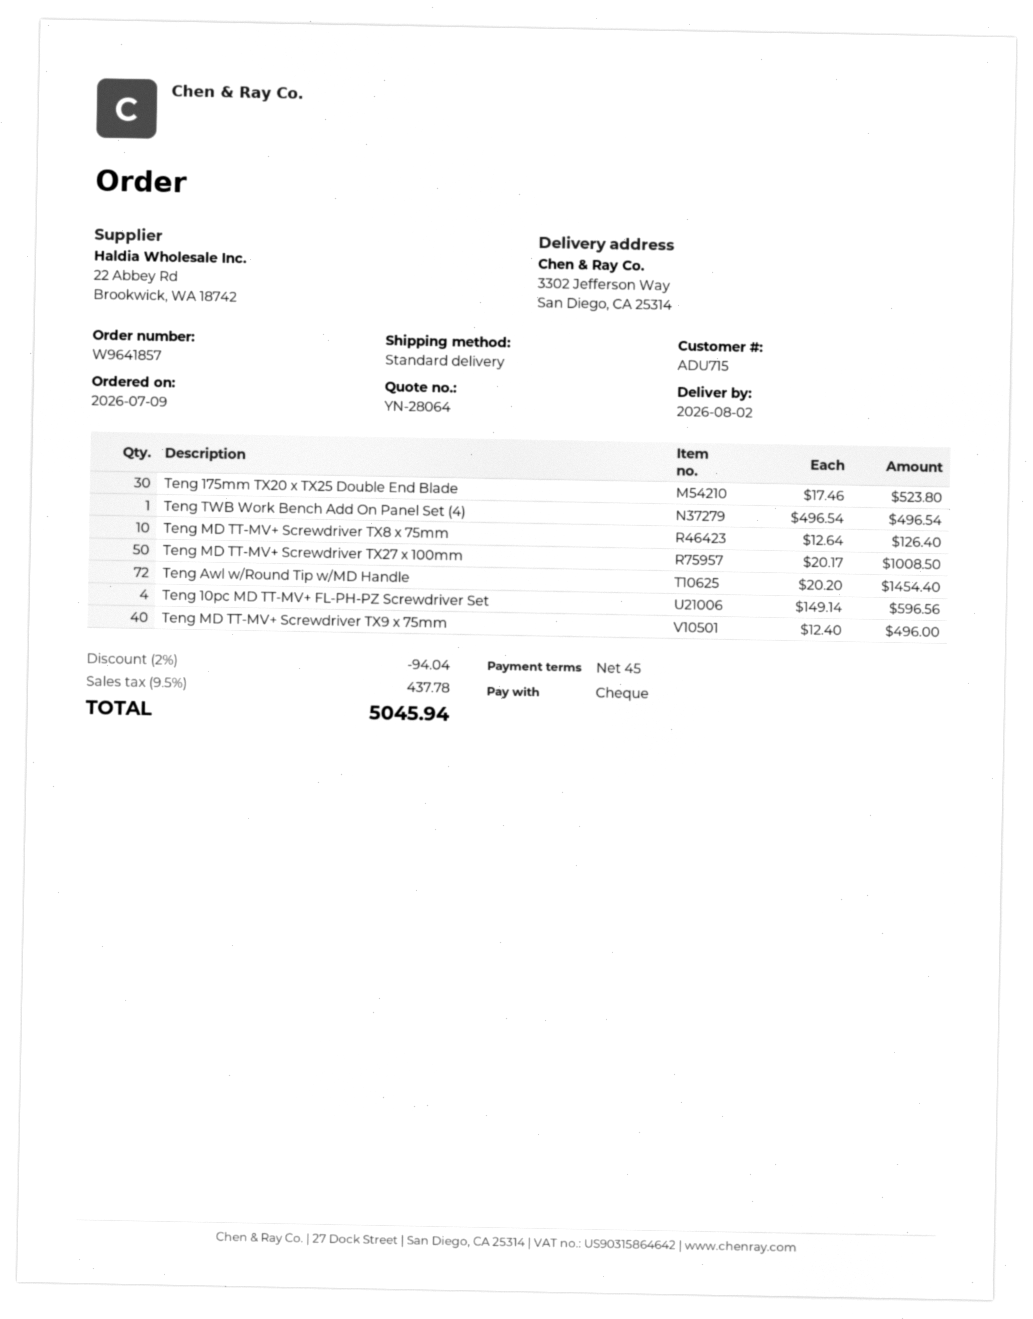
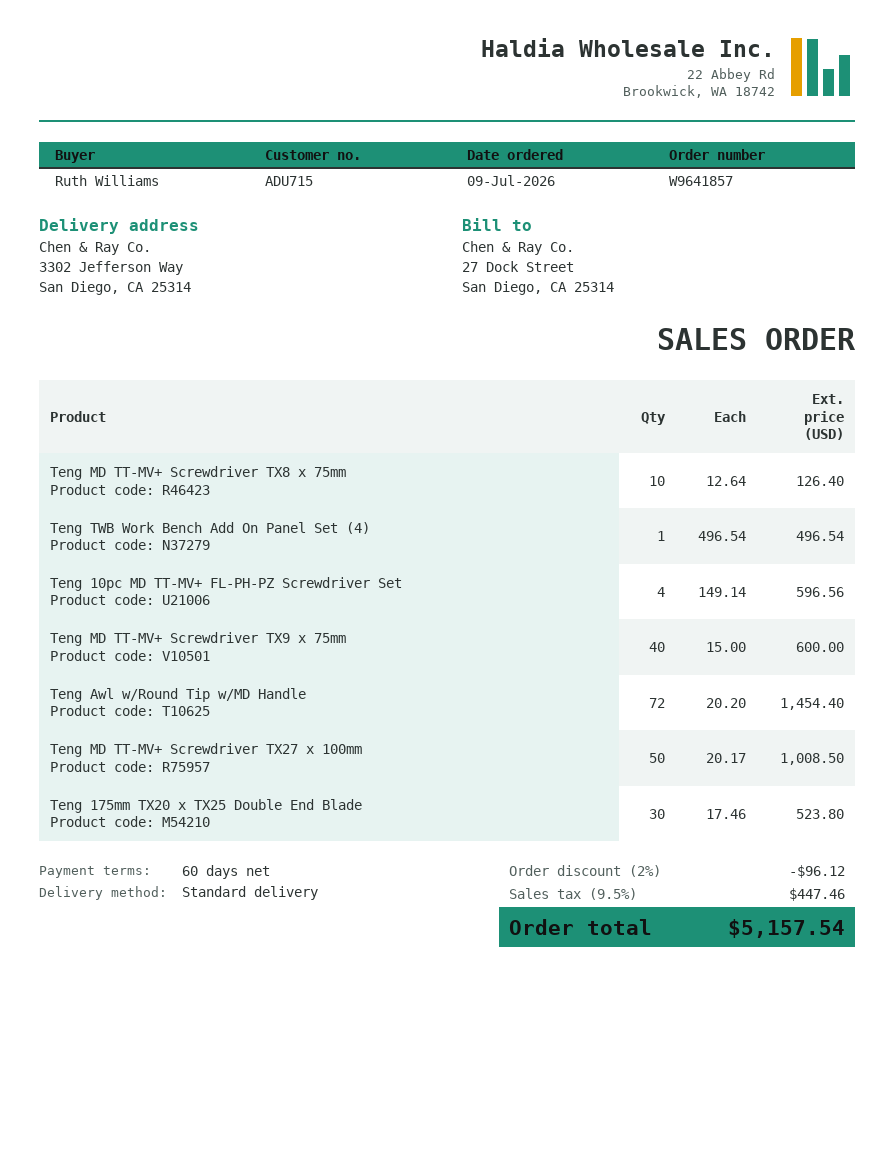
payment terms: 45 days -> 60 days
Teng MD TT-MV+ Screwdriver TX9 x 75mm: 40 x 12.40 = 496.00 -> 40 x 15.00 = 600.00
discount: 2% = 94.04 -> 2% = 96.12
tax: 9.5% = 437.78 -> 9.5% = 447.46
total: 5045.94 -> 5157.54

